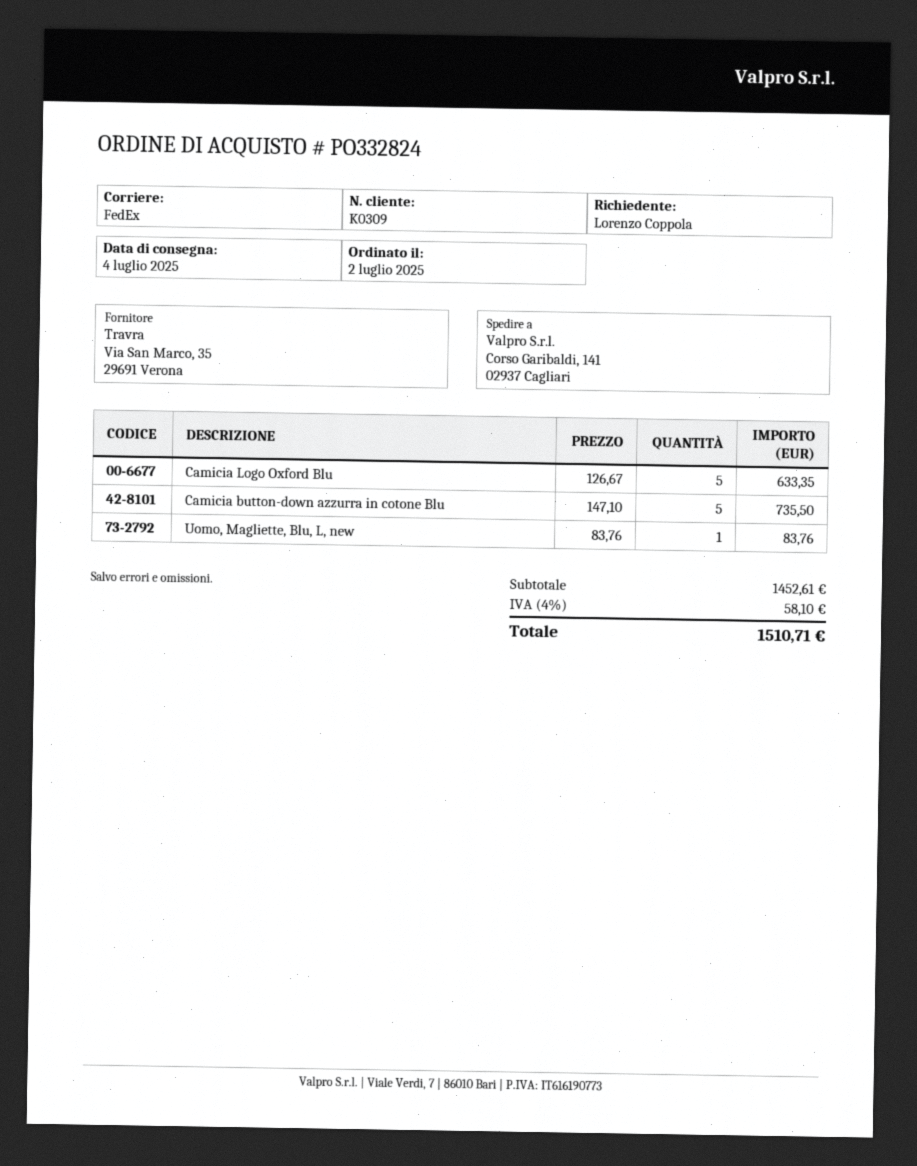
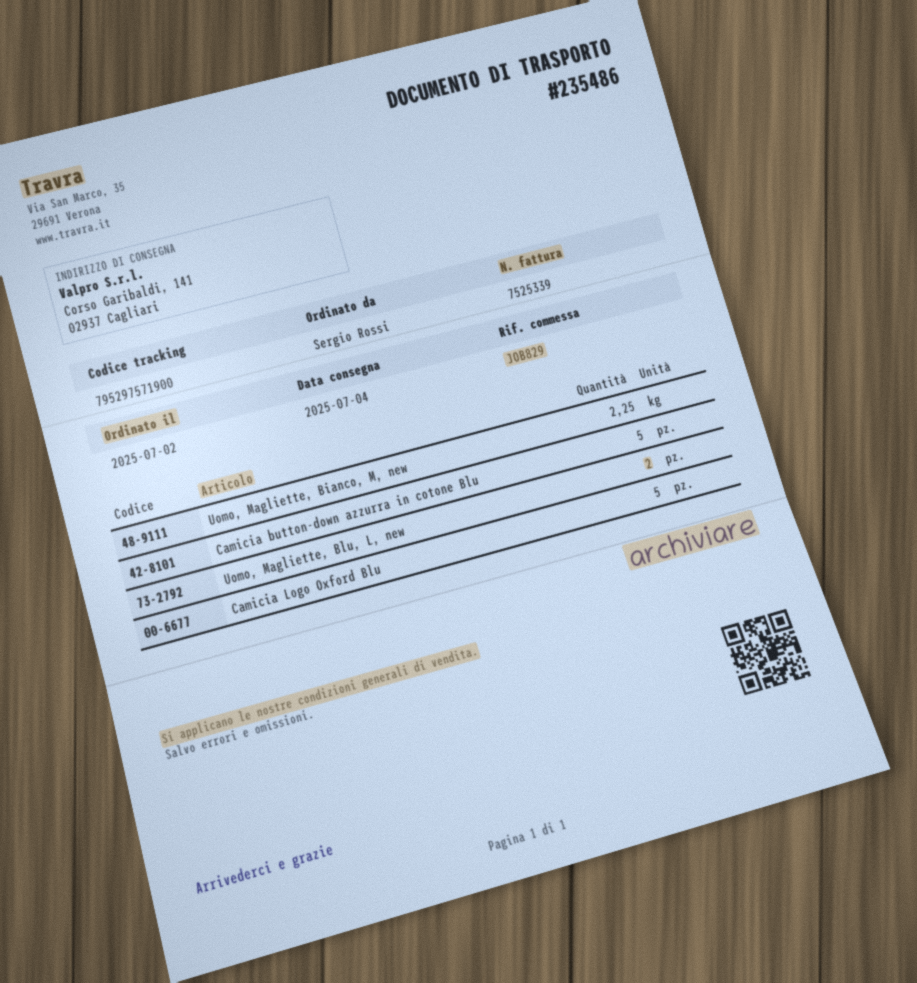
ordered by: Lorenzo Coppola -> Sergio Rossi
Uomo, Magliette, Blu, L, new: 1 -> 2
Uomo, Magliette, Bianco, M, new: none -> 2.25

